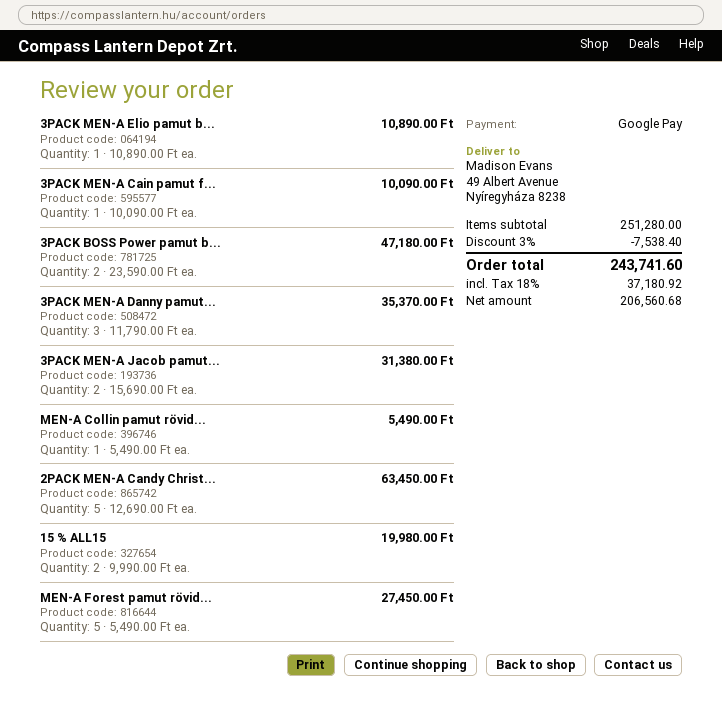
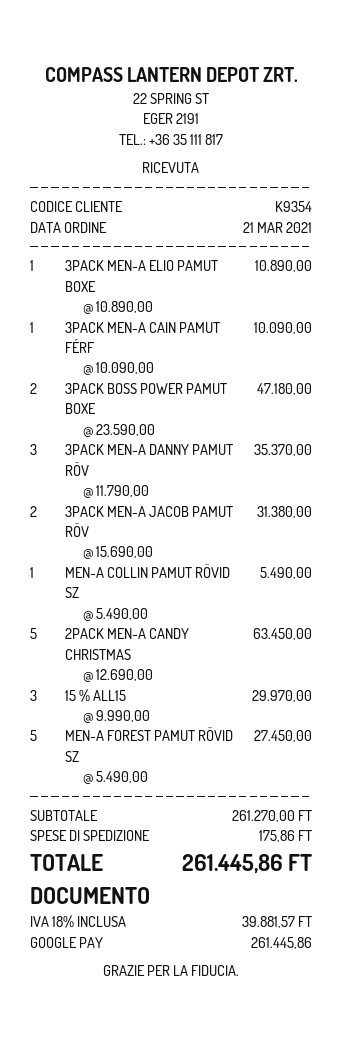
15 % ALL15: 2 x 9990.00 = 19980.00 -> 3 x 9990.00 = 29970.00
subtotal: 251280.00 -> 261270.00
discount: 3% = 7538.40 -> none
shipping: none -> 175.86
tax: 18% = 37180.92 -> 18% = 39881.57
total: 243741.60 -> 261445.86

